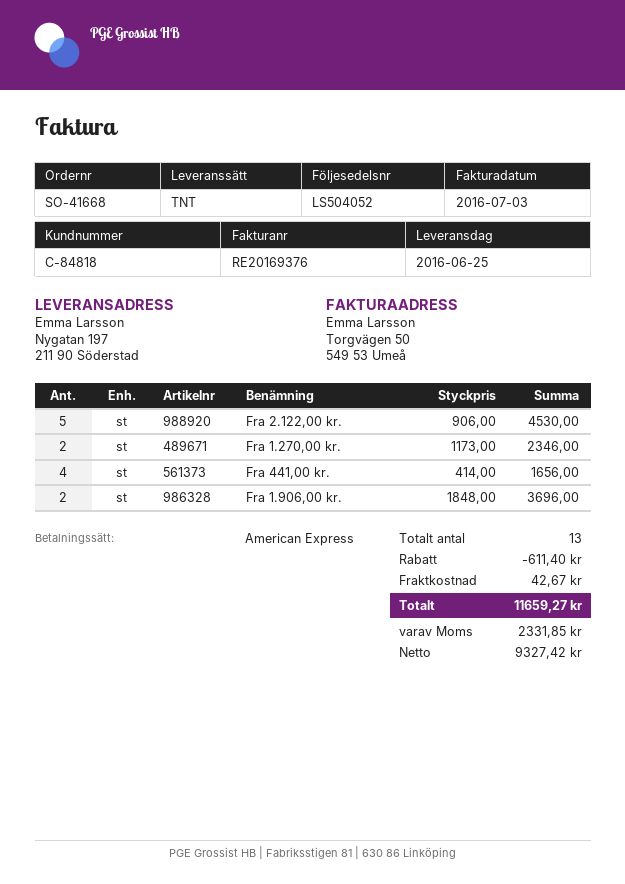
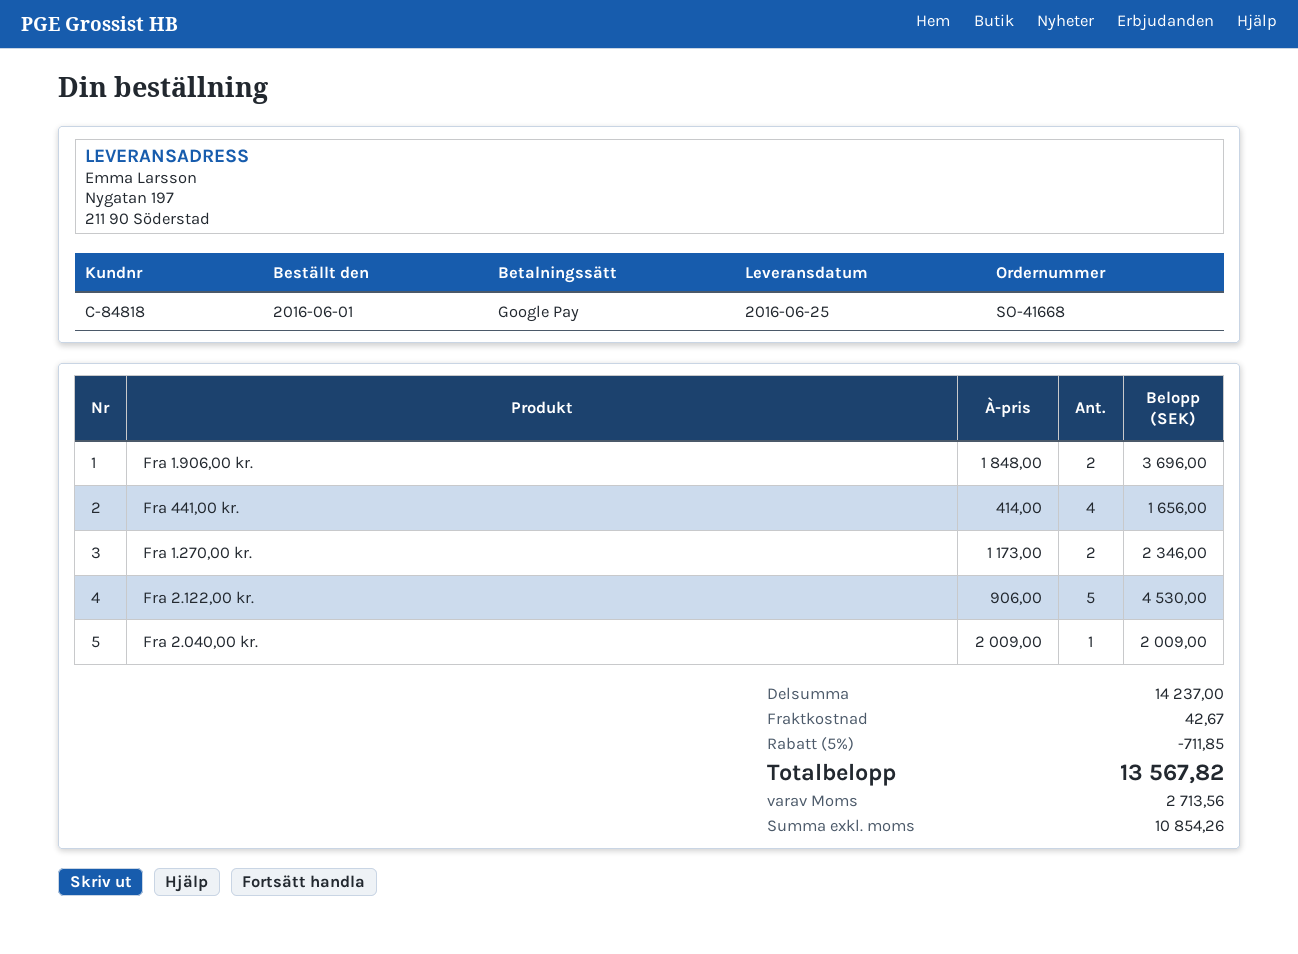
payment method: American Express -> Google Pay
Fra 2.040,00 kr.: none -> 1 x 2009.00 = 2009.00
discount: 611.40 -> 711.85
net: 9327.42 -> 10854.26
tax: 2331.85 -> 2713.56
total: 11659.27 -> 13567.82

